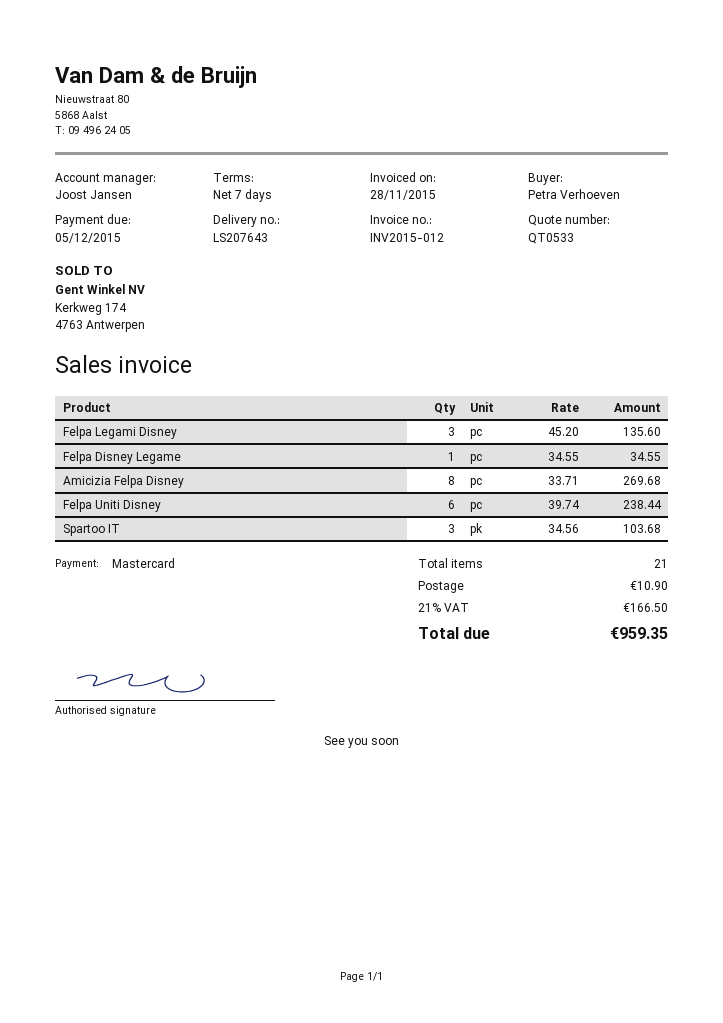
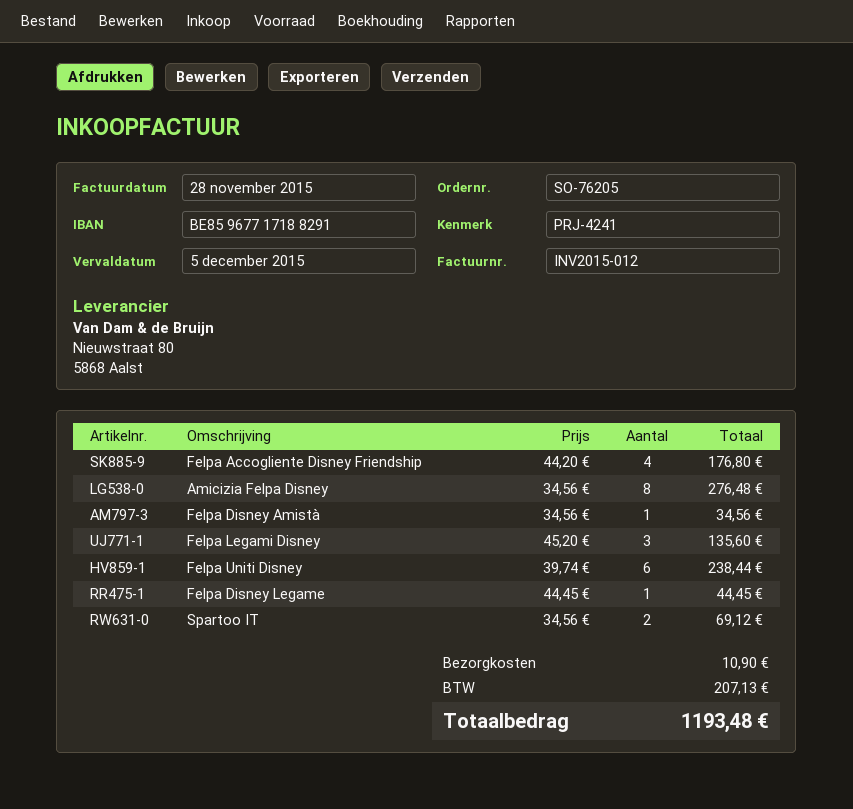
Felpa Disney Legame: 1 x 34.55 = 34.55 -> 1 x 44.45 = 44.45
Amicizia Felpa Disney: 8 x 33.71 = 269.68 -> 8 x 34.56 = 276.48
Spartoo IT: 3 x 34.56 = 103.68 -> 2 x 34.56 = 69.12
Felpa Accogliente Disney Friendship: none -> 4 x 44.20 = 176.80
Felpa Disney Amistà: none -> 1 x 34.56 = 34.56
tax: 166.50 -> 207.13
total: 959.35 -> 1193.48

